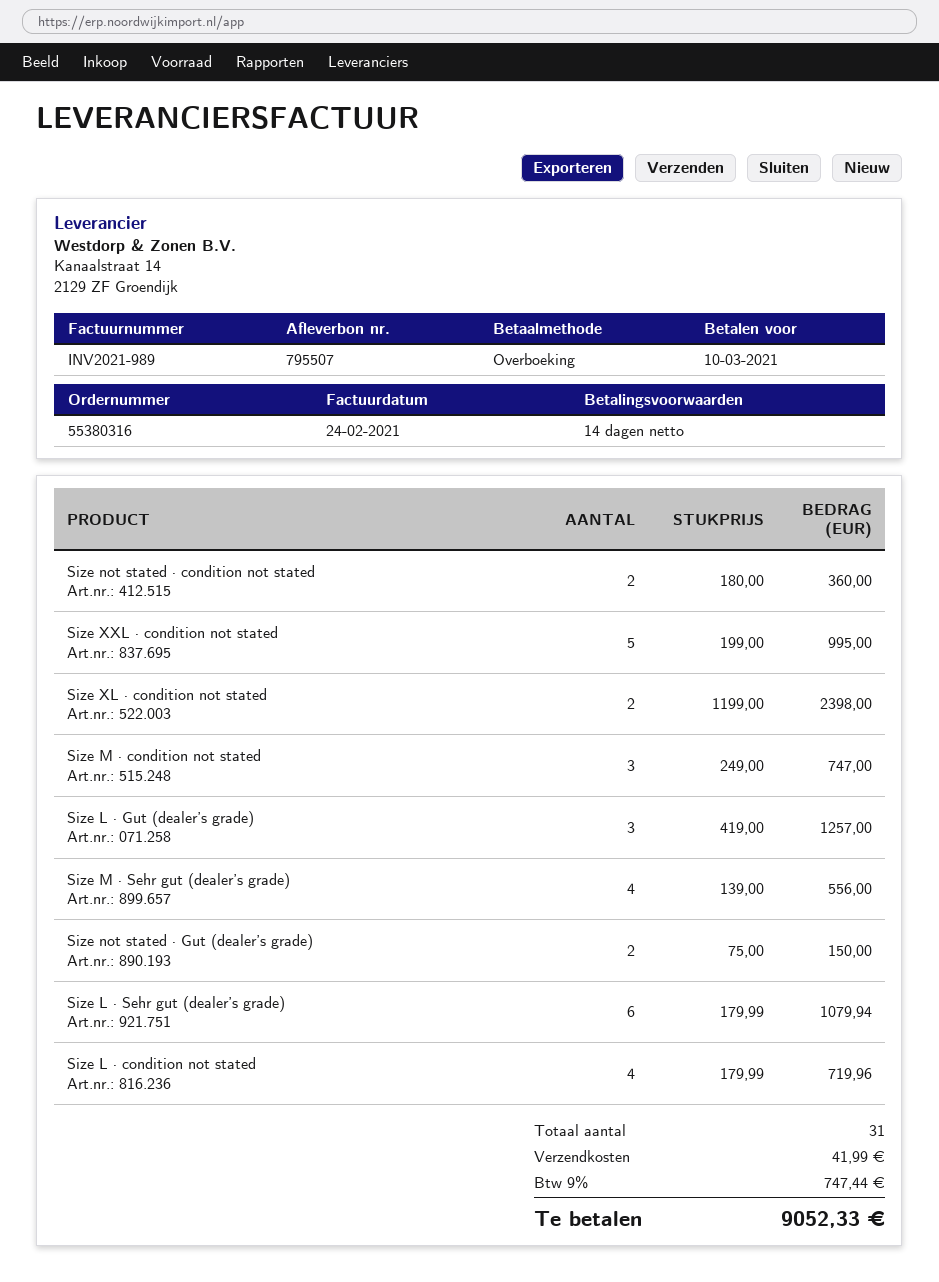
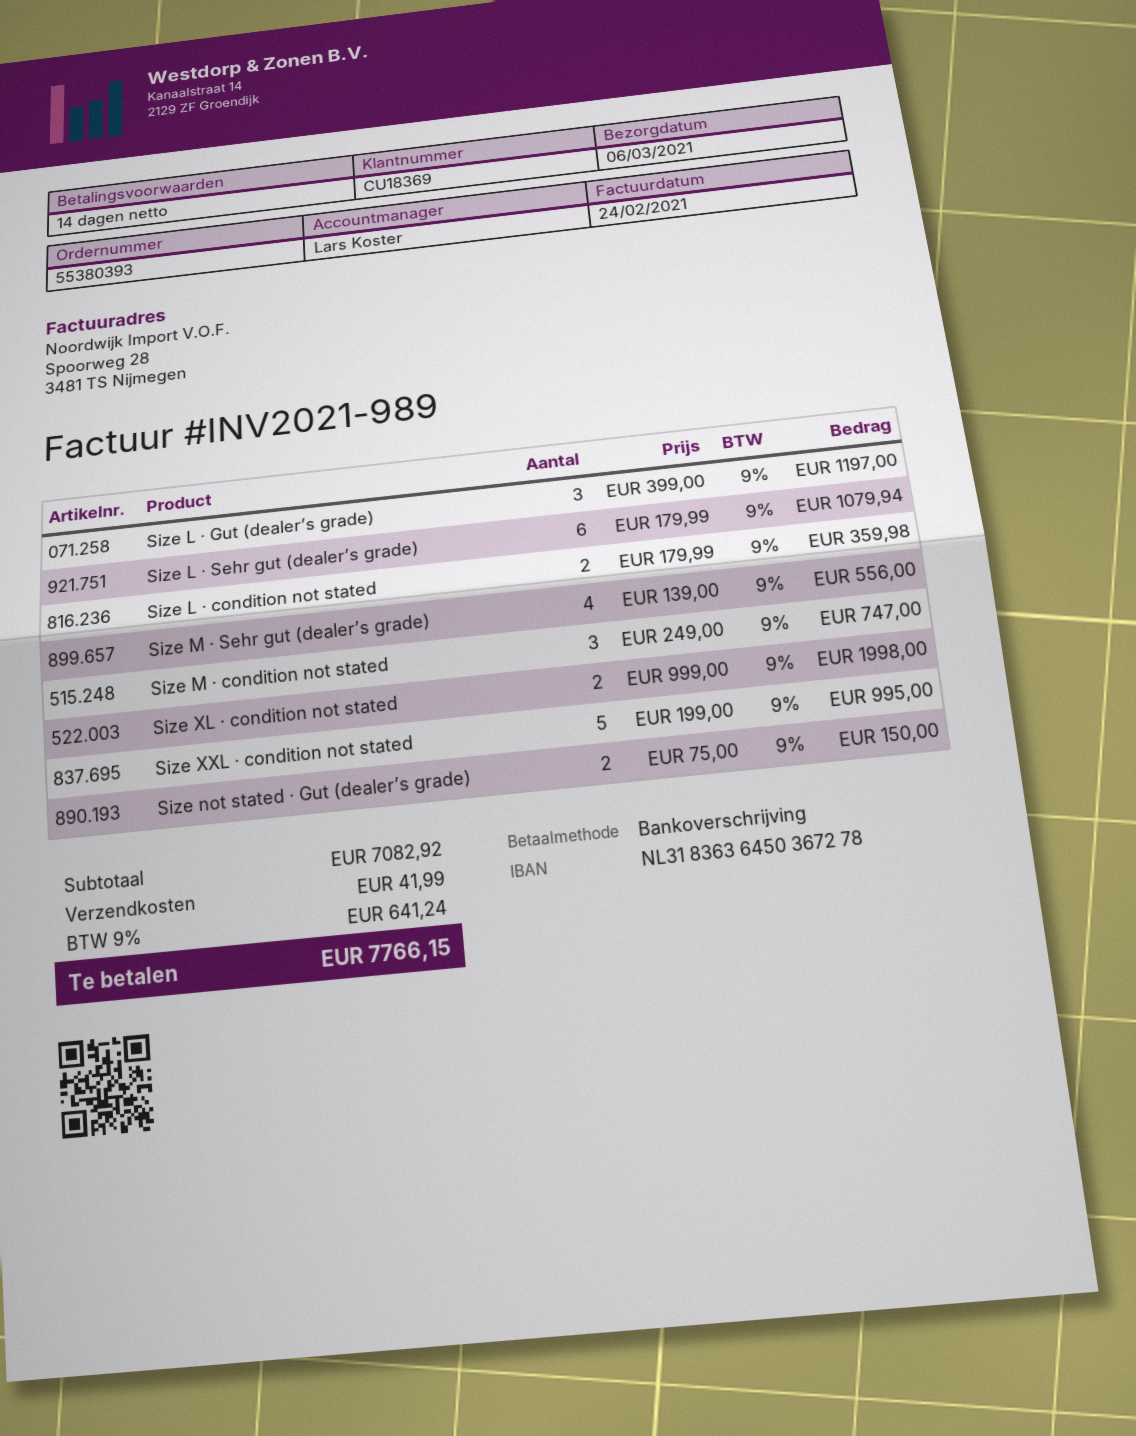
order number: 55380316 -> 55380393
Size not stated · condition not stated: 2 x 180.00 = 360.00 -> none
Size XL · condition not stated: 2 x 1199.00 = 2398.00 -> 2 x 999.00 = 1998.00
Size L · Gut (dealer’s grade): 3 x 419.00 = 1257.00 -> 3 x 399.00 = 1197.00
Size L · condition not stated: 4 x 179.99 = 719.96 -> 2 x 179.99 = 359.98
tax: 9% = 747.44 -> 9% = 641.24
total: 9052.33 -> 7766.15

